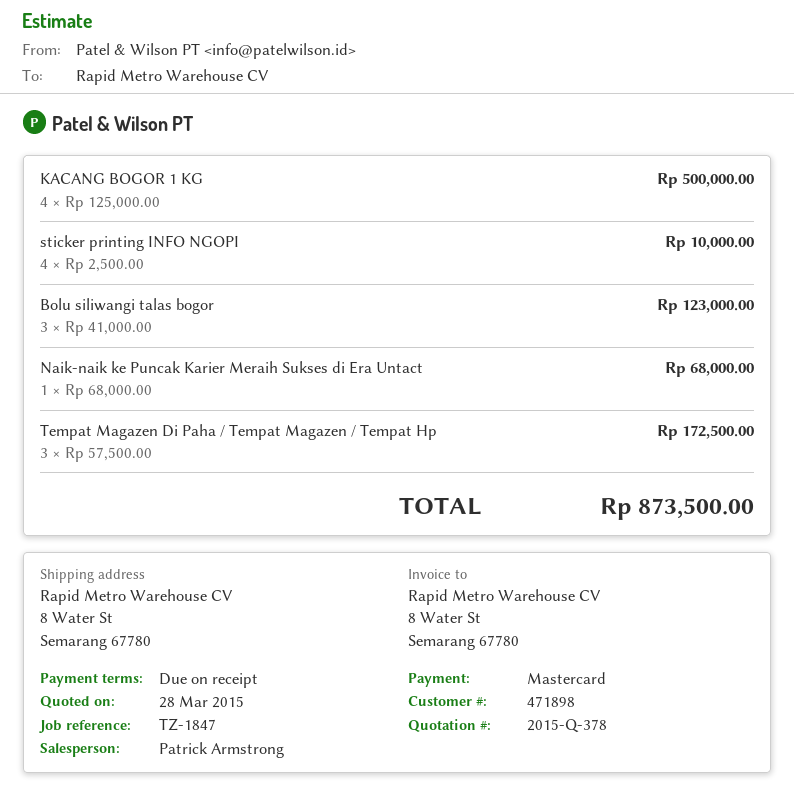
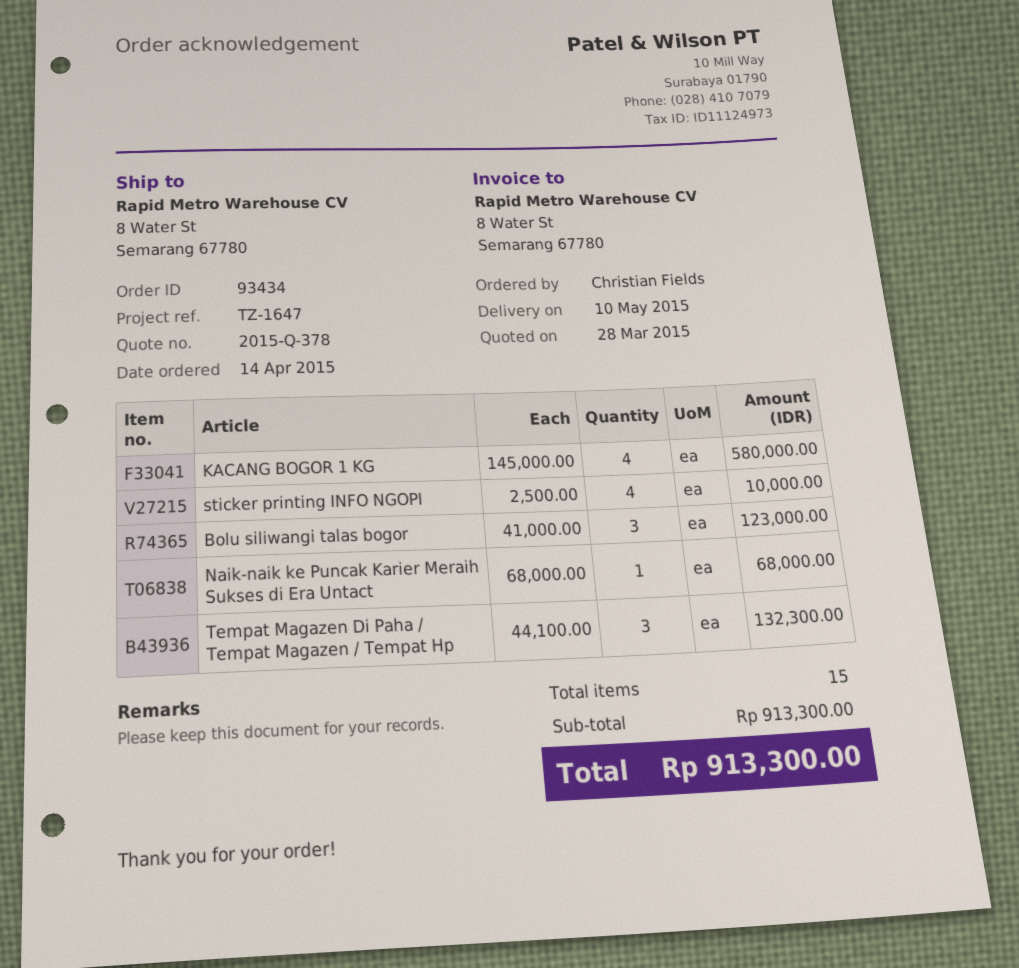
reference: TZ-1847 -> TZ-1647
KACANG BOGOR 1 KG: 4 x 125000.00 = 500000.00 -> 4 x 145000.00 = 580000.00
Tempat Magazen Di Paha / Tempat Magazen / Tempat Hp: 3 x 57500.00 = 172500.00 -> 3 x 44100.00 = 132300.00
total: 873500.00 -> 913300.00

